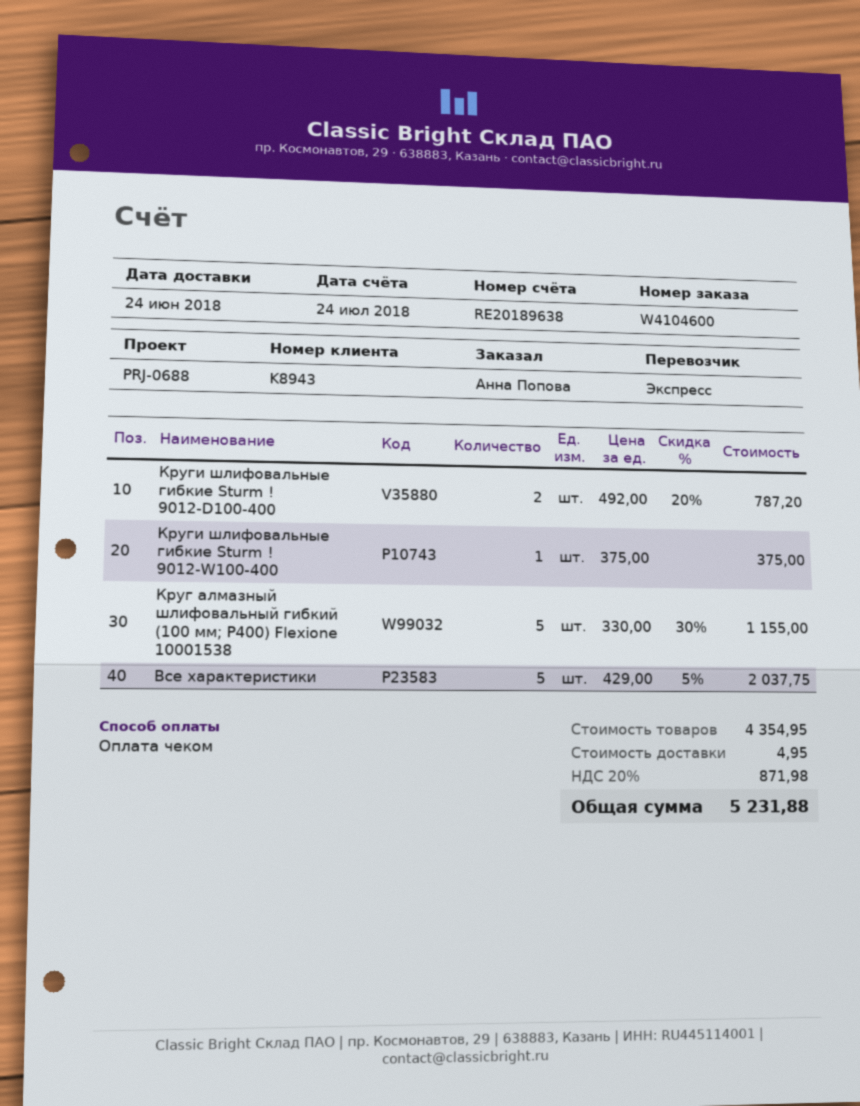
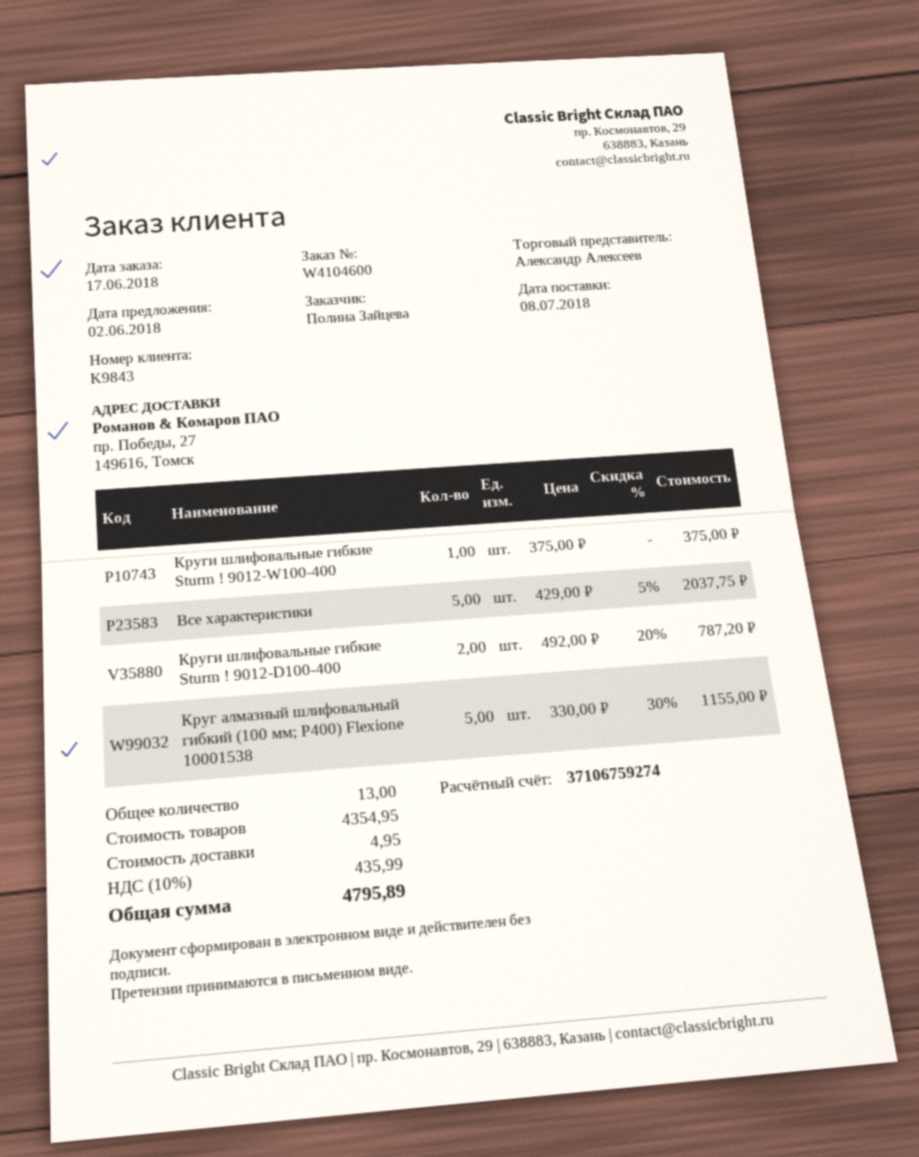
delivery date: 2018-06-24 -> 2018-07-08
customer number: K8943 -> K9843
ordered by: Анна Попова -> Полина Зайцева
tax: 20% = 871.98 -> 10% = 435.99
total: 5231.88 -> 4795.89

